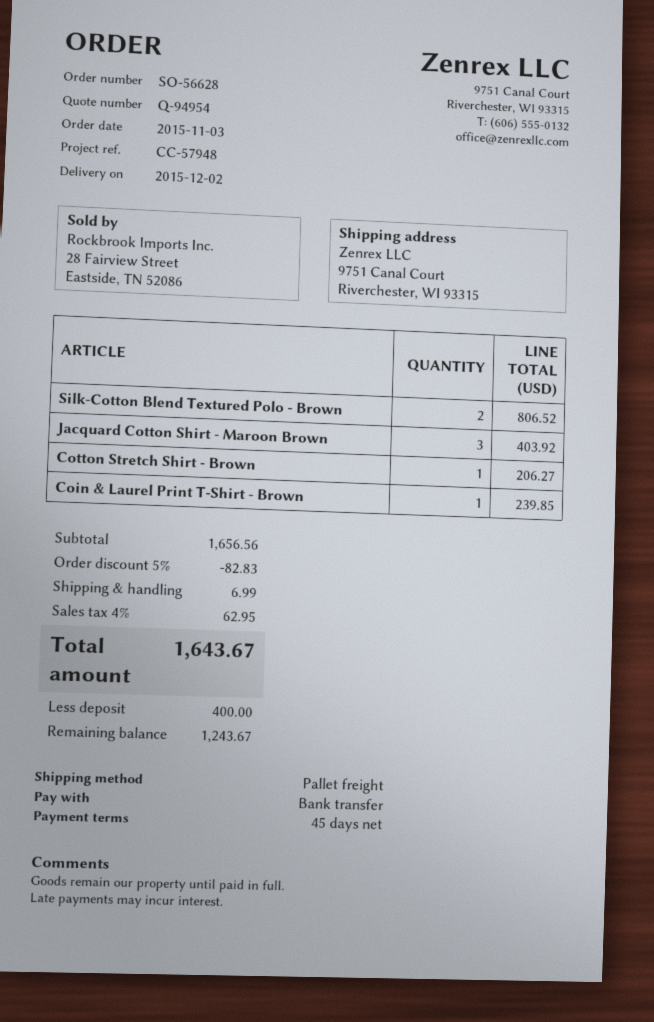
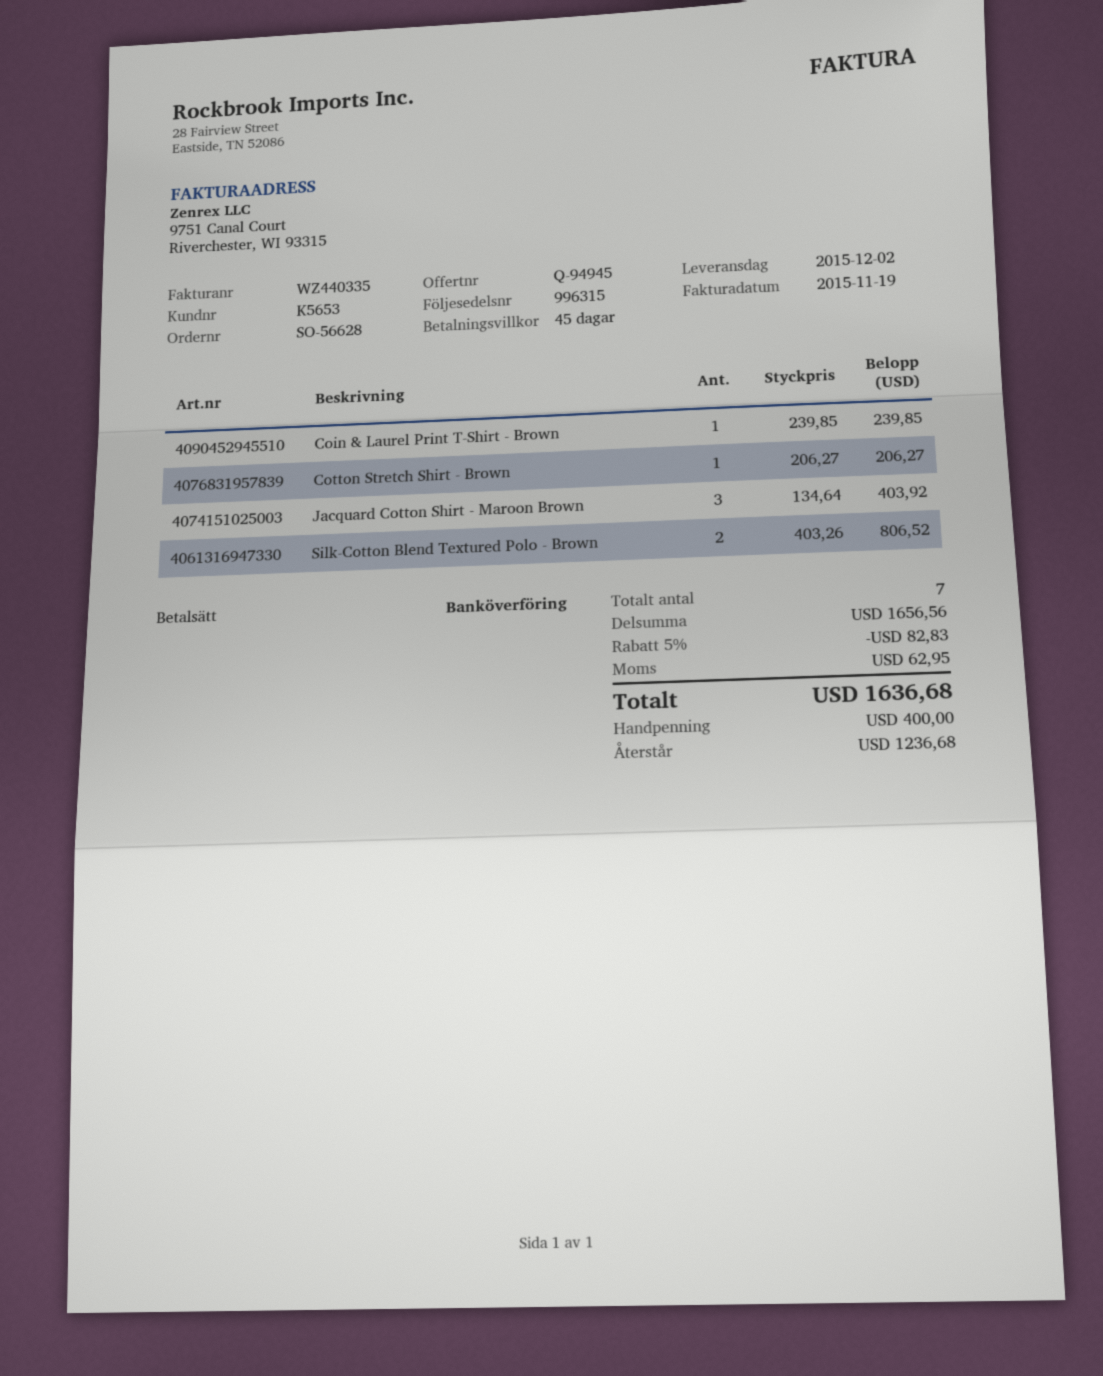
quote number: Q-94954 -> Q-94945
shipping: 6.99 -> none
total: 1643.67 -> 1636.68
balance: 1243.67 -> 1236.68

